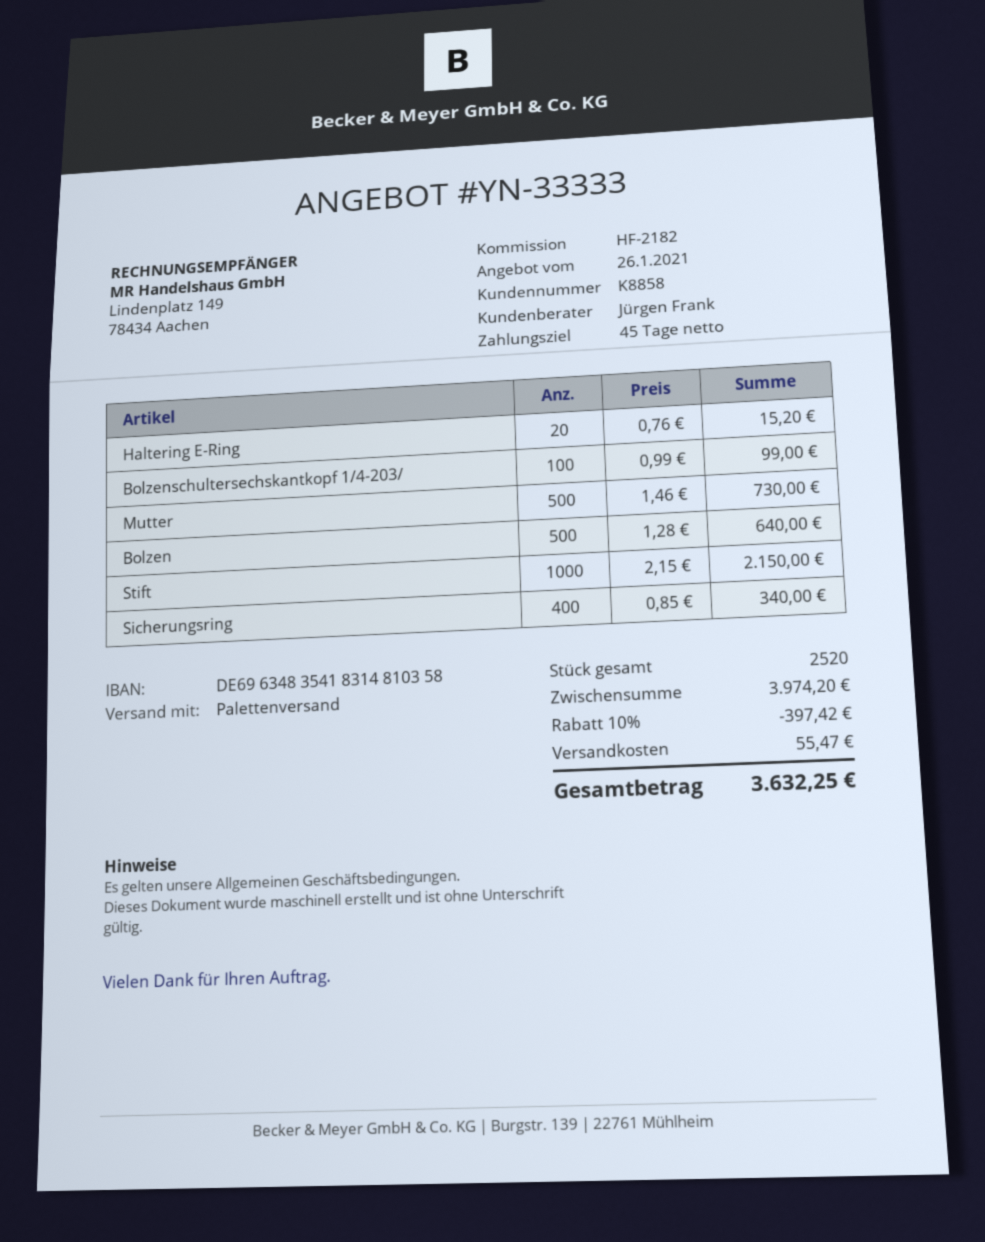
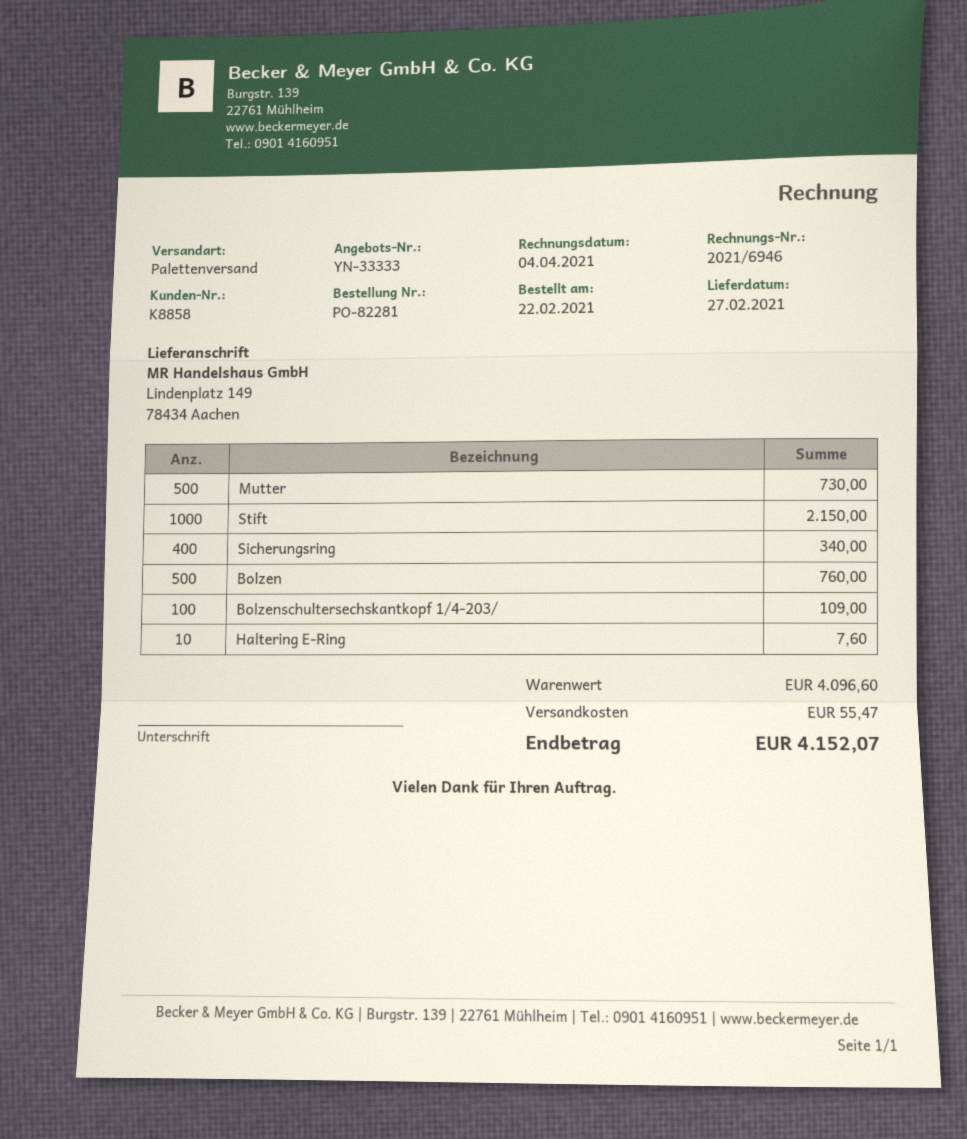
Haltering E-Ring: 20 for 15.20 -> 10 for 7.60
Bolzenschultersechskantkopf 1/4-203/: 100 for 99.00 -> 100 for 109.00
Bolzen: 500 for 640.00 -> 500 for 760.00
subtotal: 3974.20 -> 4096.60
discount: 10% = 397.42 -> none
total: 3632.25 -> 4152.07

